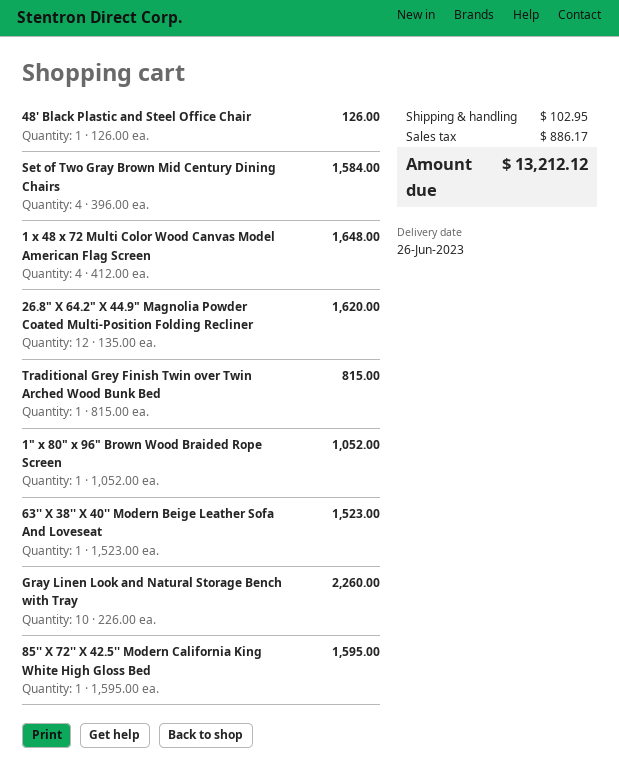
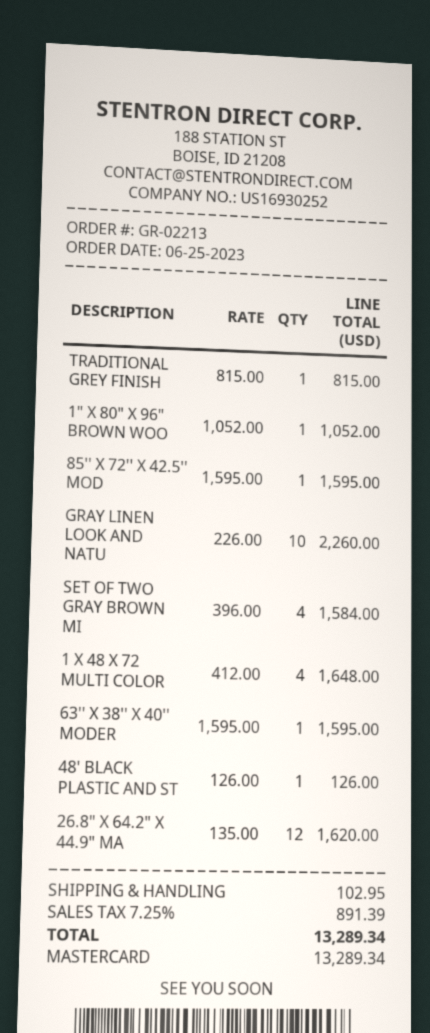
63'' X 38'' X 40'' Modern Beige Leather Sofa And Loveseat: 1 x 1523.00 = 1523.00 -> 1 x 1595.00 = 1595.00
tax: 886.17 -> 891.39
total: 13212.12 -> 13289.34

